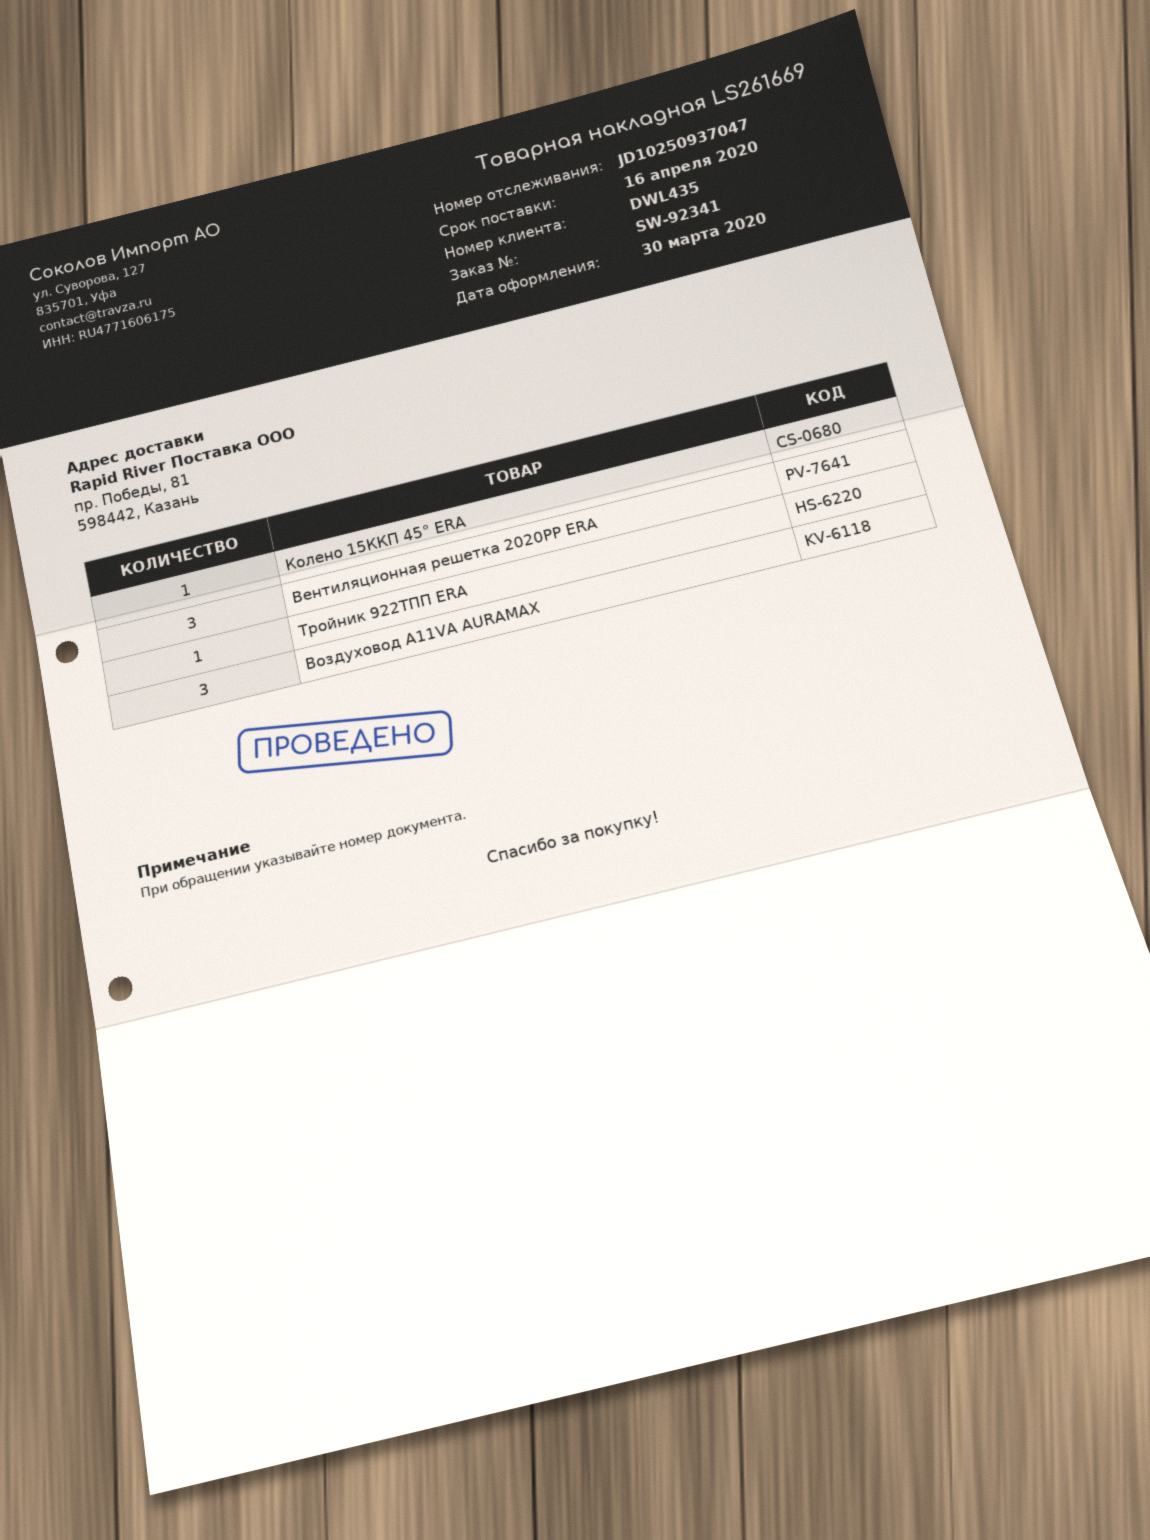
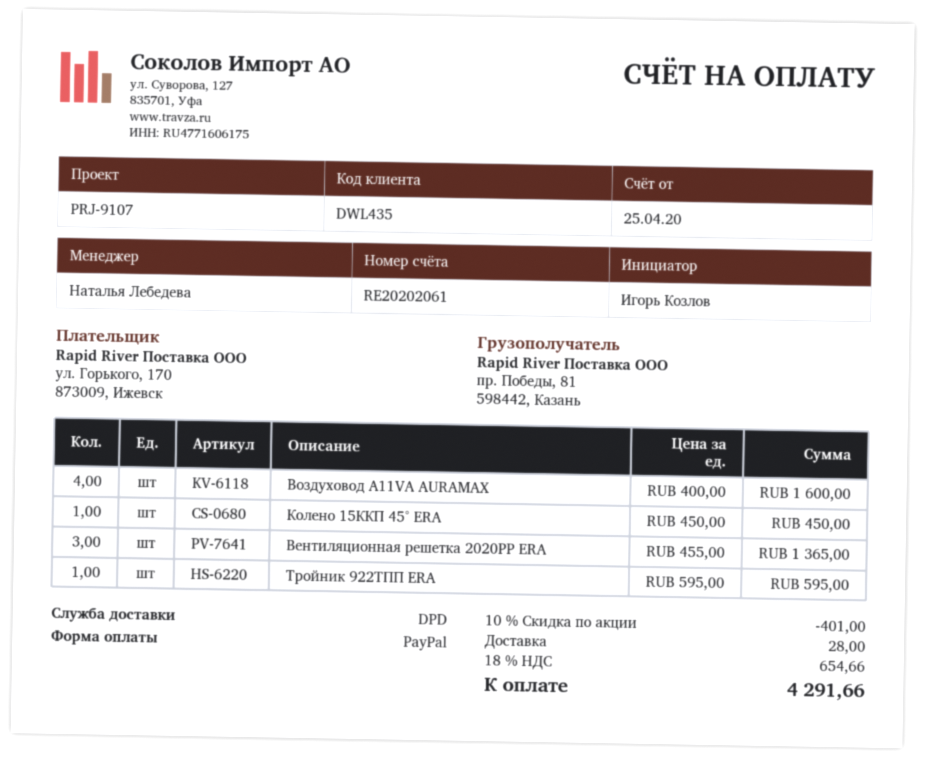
Воздуховод A11VA AURAMAX: 3 -> 4

